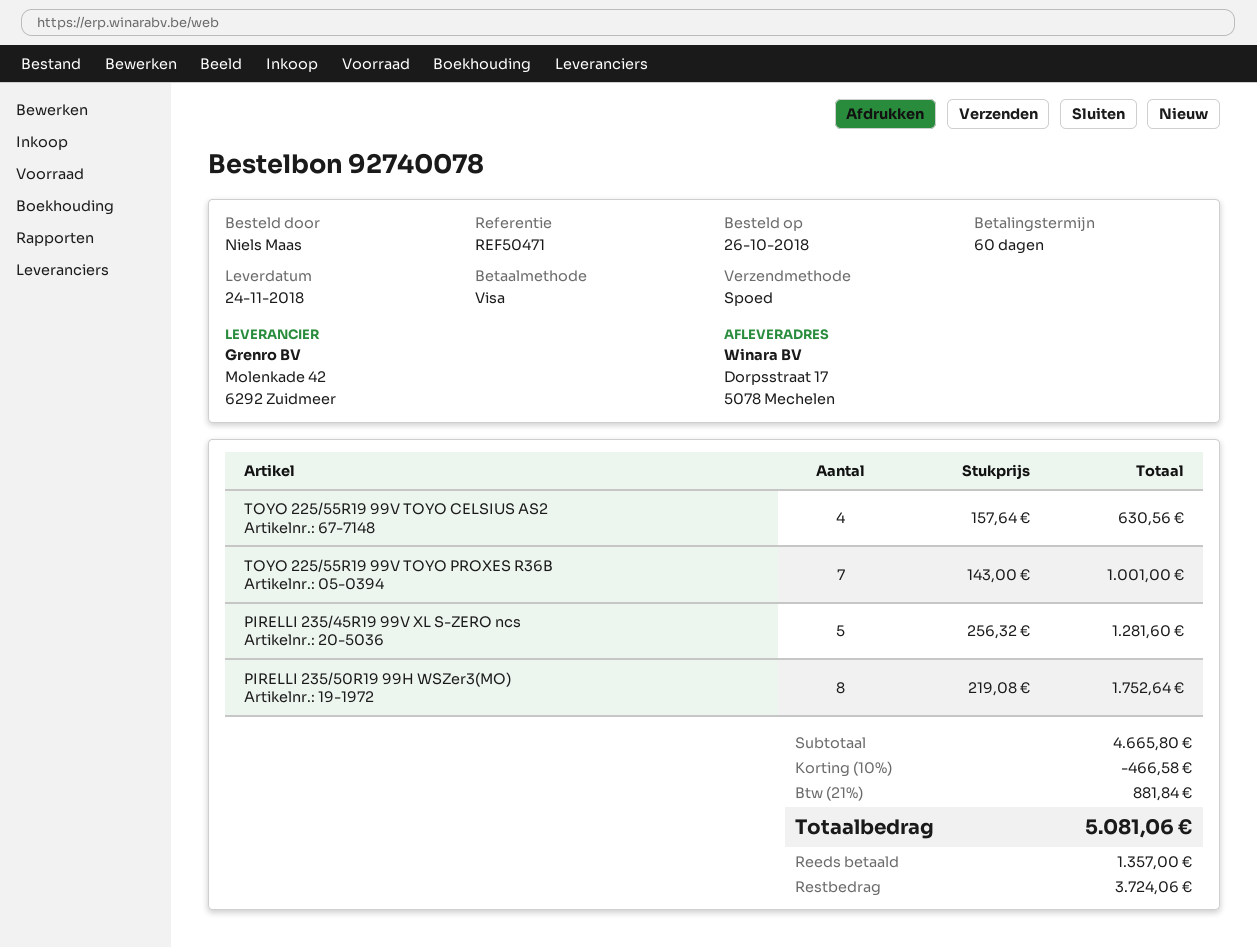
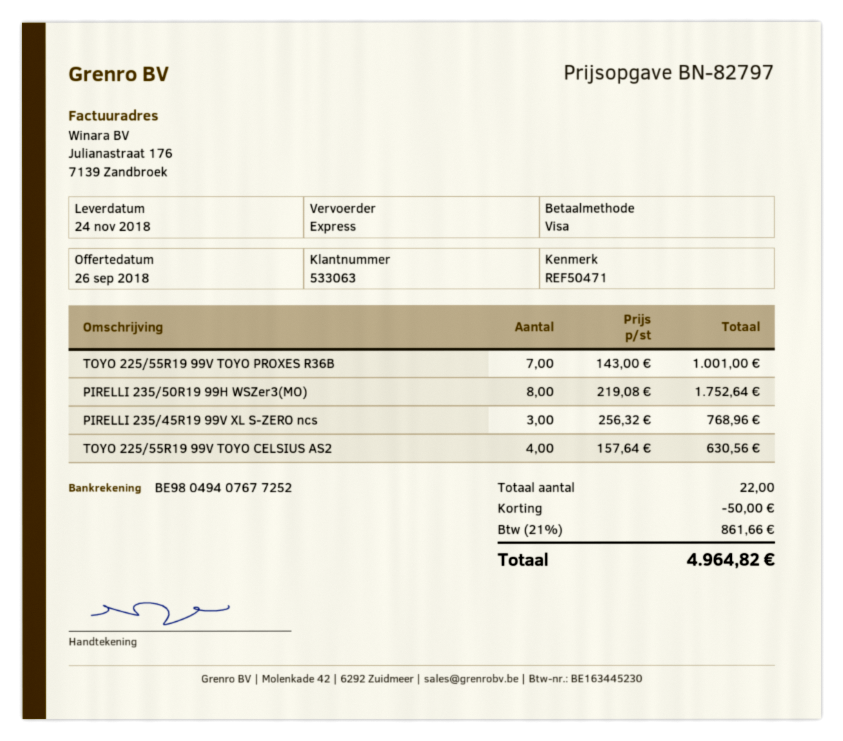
PIRELLI 235/45R19 99V XL S-ZERO ncs: 5 x 256.32 = 1281.60 -> 3 x 256.32 = 768.96
discount: 466.58 -> 50.00
tax: 21% = 881.84 -> 21% = 861.66
total: 5081.06 -> 4964.82

